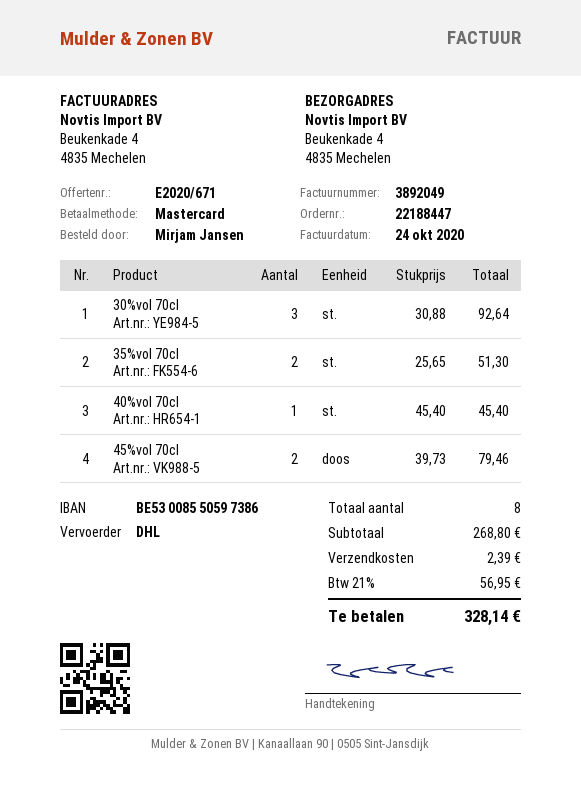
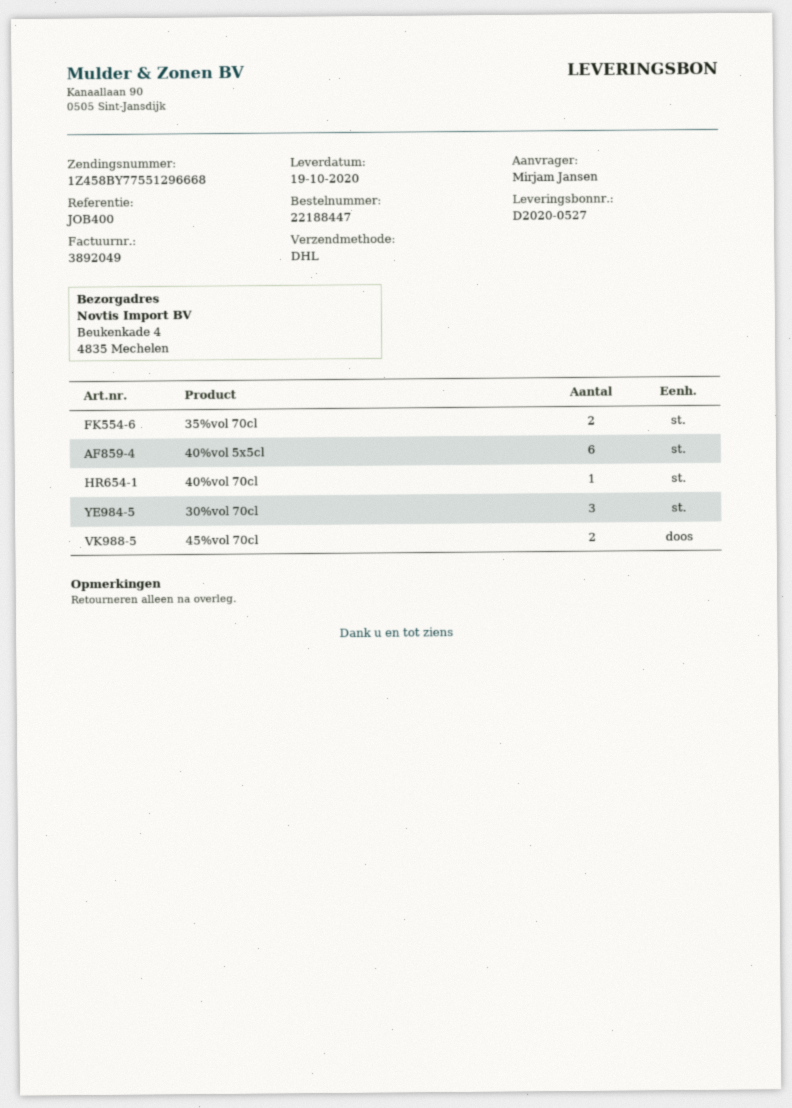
40%vol 5x5cl: none -> 6

